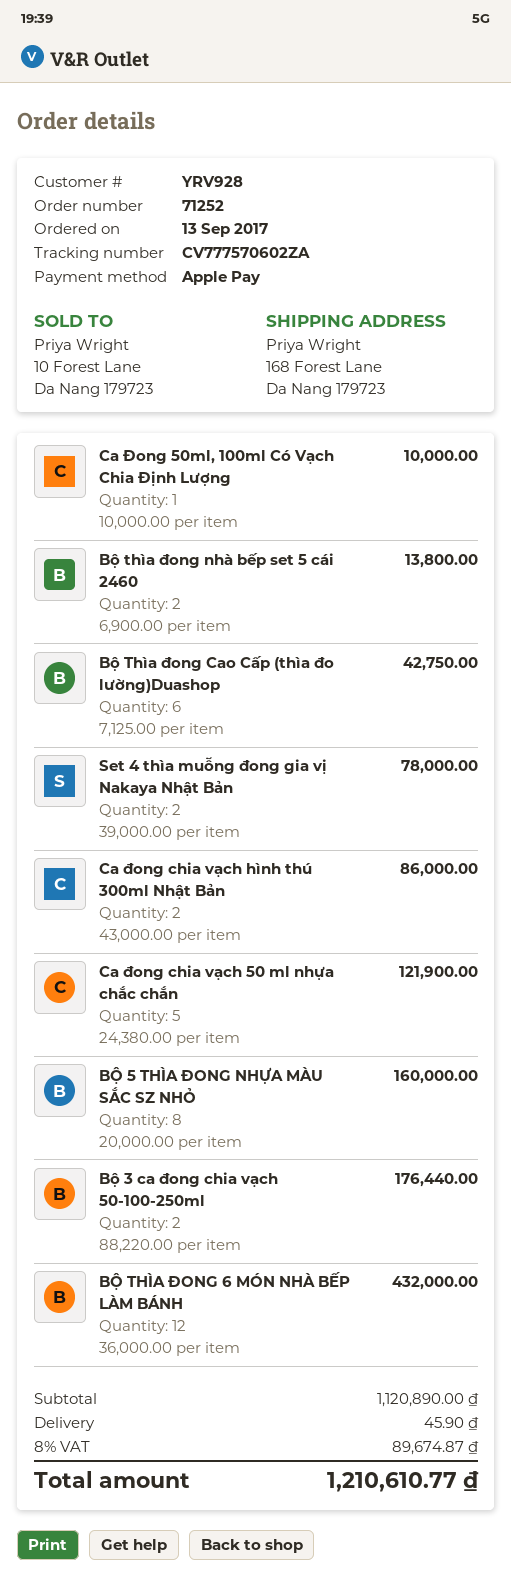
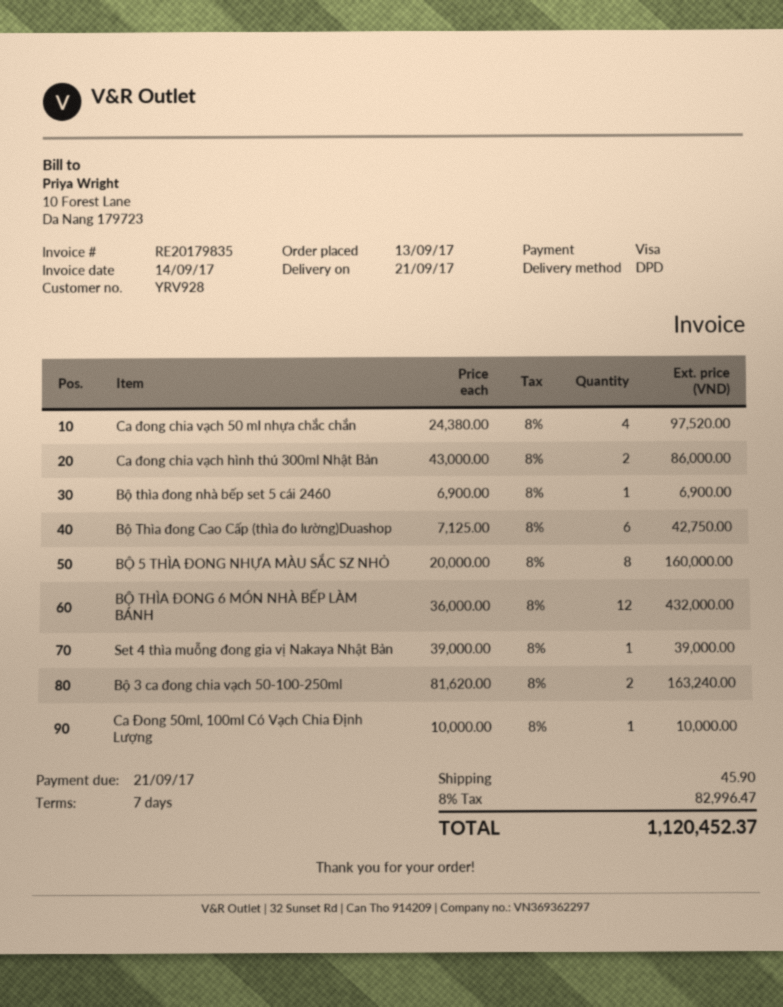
payment method: Apple Pay -> Visa
Bộ thìa đong nhà bếp set 5 cái 2460: 2 x 6900.00 = 13800.00 -> 1 x 6900.00 = 6900.00
Set 4 thìa muỗng đong gia vị Nakaya Nhật Bản: 2 x 39000.00 = 78000.00 -> 1 x 39000.00 = 39000.00
Ca đong chia vạch 50 ml nhựa chắc chắn: 5 x 24380.00 = 121900.00 -> 4 x 24380.00 = 97520.00
Bộ 3 ca đong chia vạch 50-100-250ml: 2 x 88220.00 = 176440.00 -> 2 x 81620.00 = 163240.00
tax: 8% = 89674.87 -> 8% = 82996.47
total: 1210610.77 -> 1120452.37

